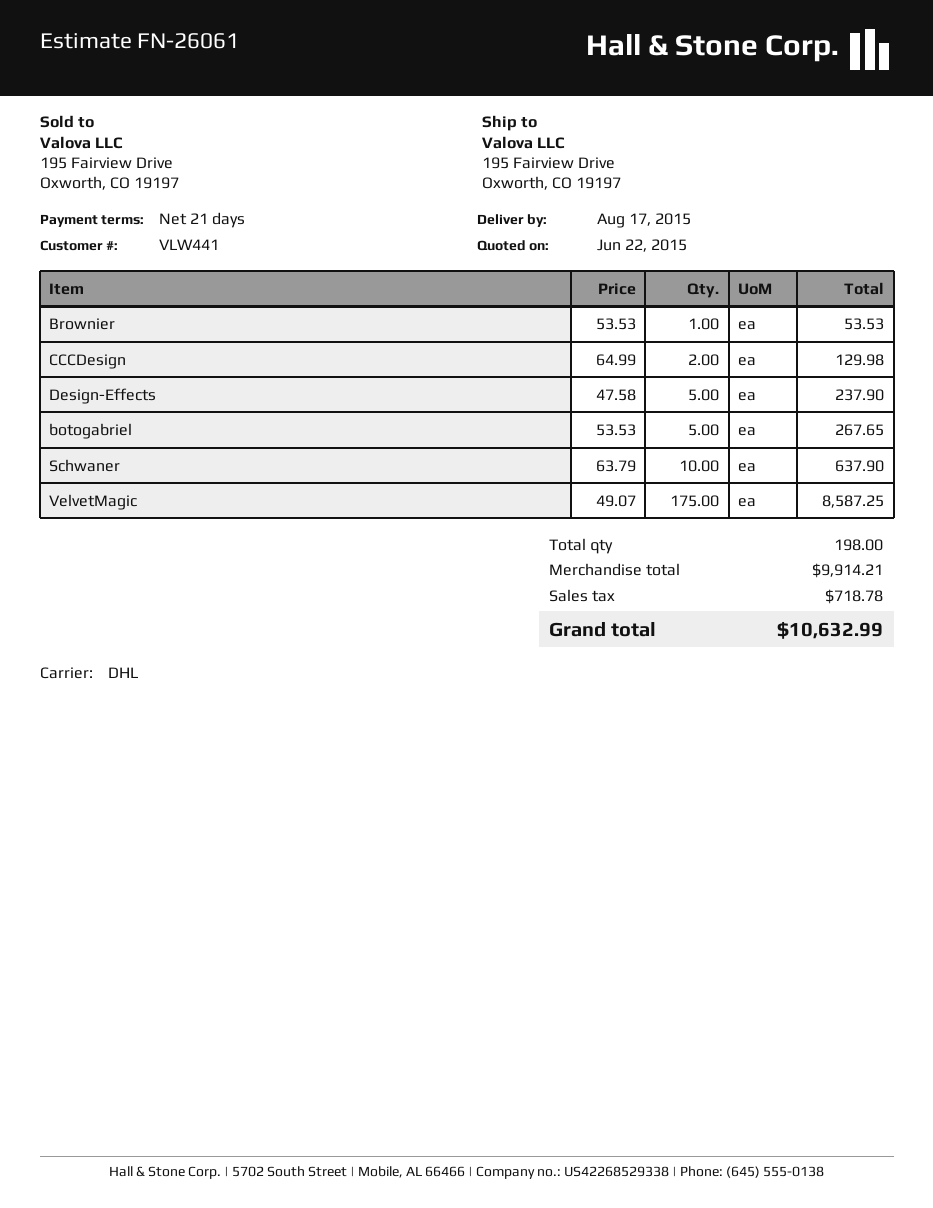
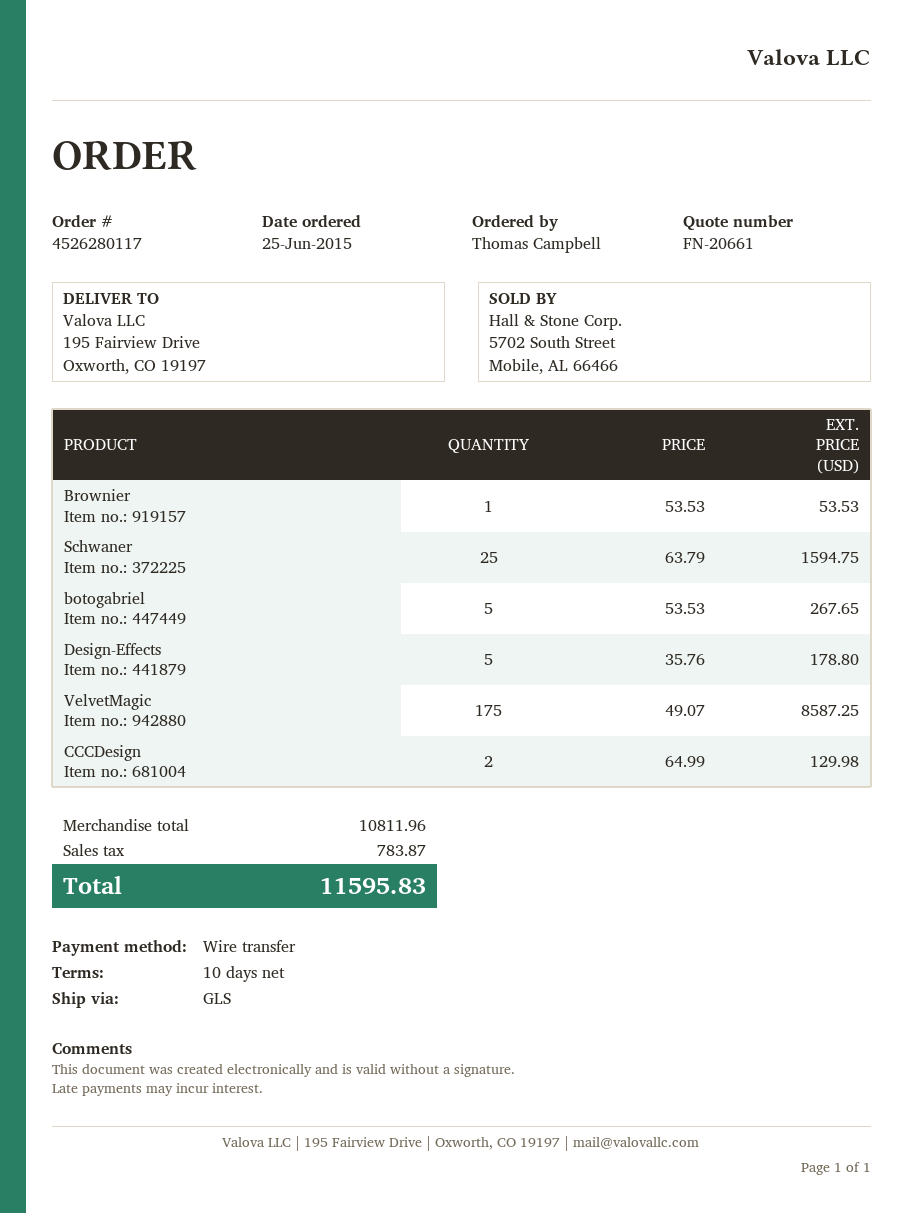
quote number: FN-26061 -> FN-20661
payment terms: 21 days -> 10 days
shipping method: DHL -> GLS
Design-Effects: 5 x 47.58 = 237.90 -> 5 x 35.76 = 178.80
Schwaner: 10 x 63.79 = 637.90 -> 25 x 63.79 = 1594.75
subtotal: 9914.21 -> 10811.96
tax: 718.78 -> 783.87
total: 10632.99 -> 11595.83

